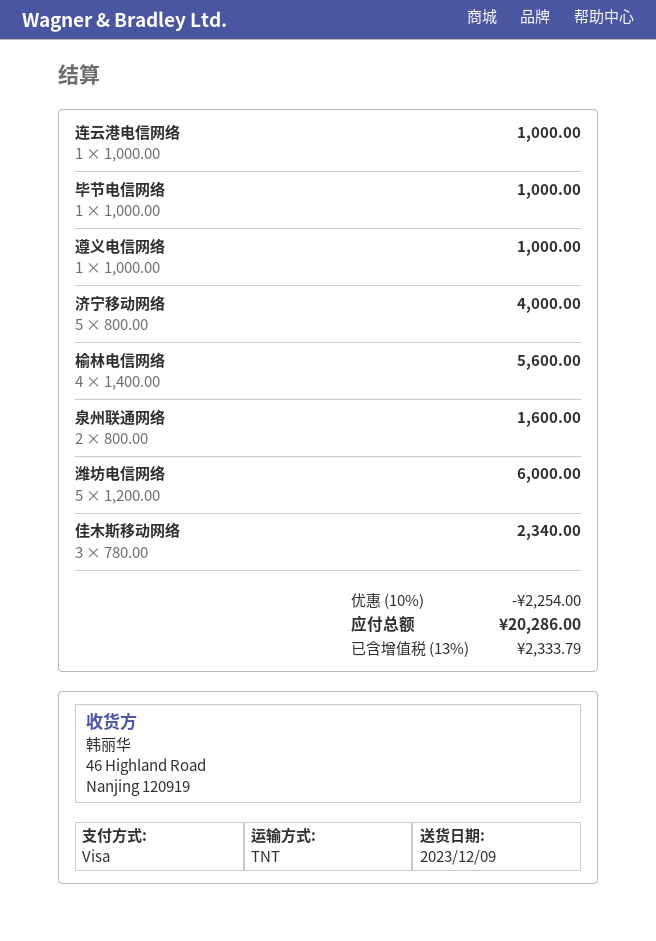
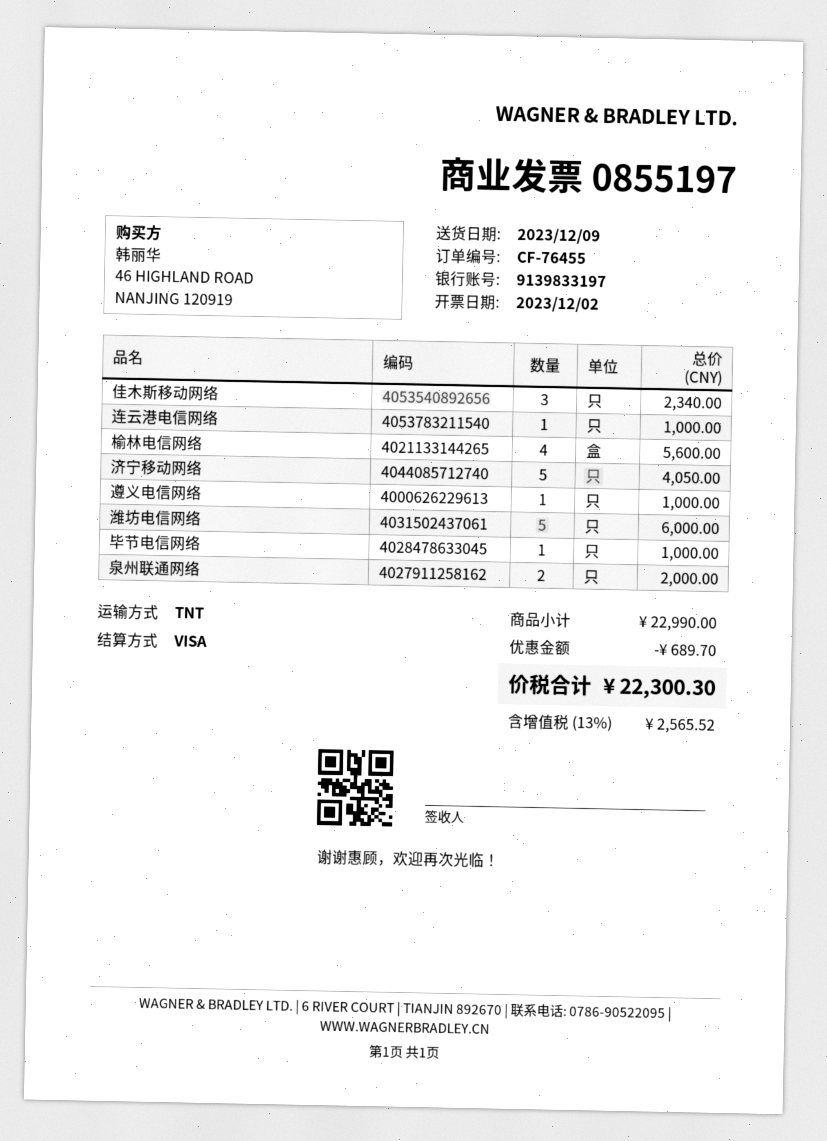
济宁移动网络: 5 for 4000.00 -> 5 for 4050.00
泉州联通网络: 2 for 1600.00 -> 2 for 2000.00
discount: 2254.00 -> 689.70
tax: 13% = 2333.79 -> 13% = 2565.52
total: 20286.00 -> 22300.30

